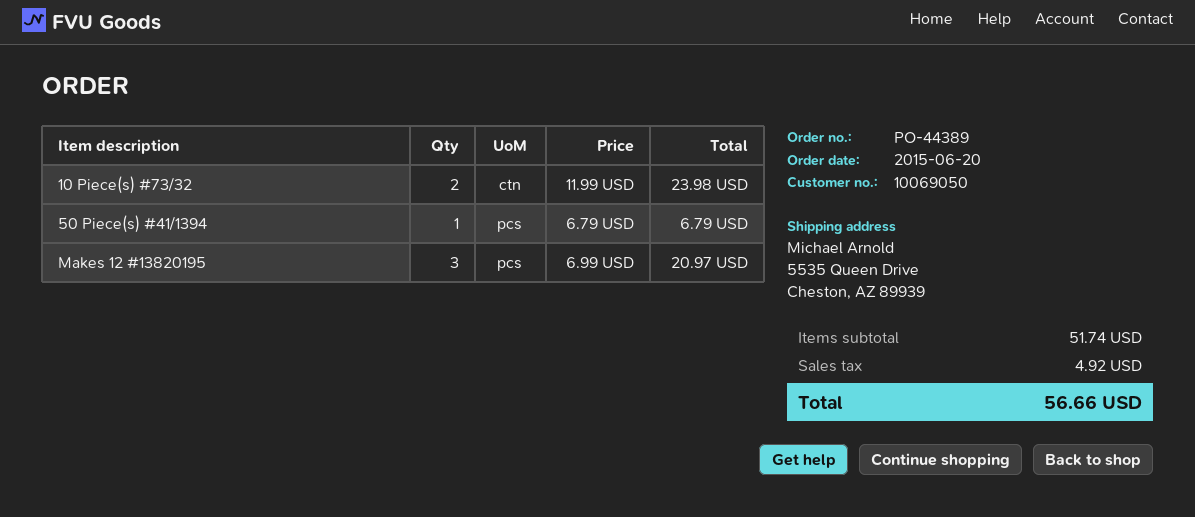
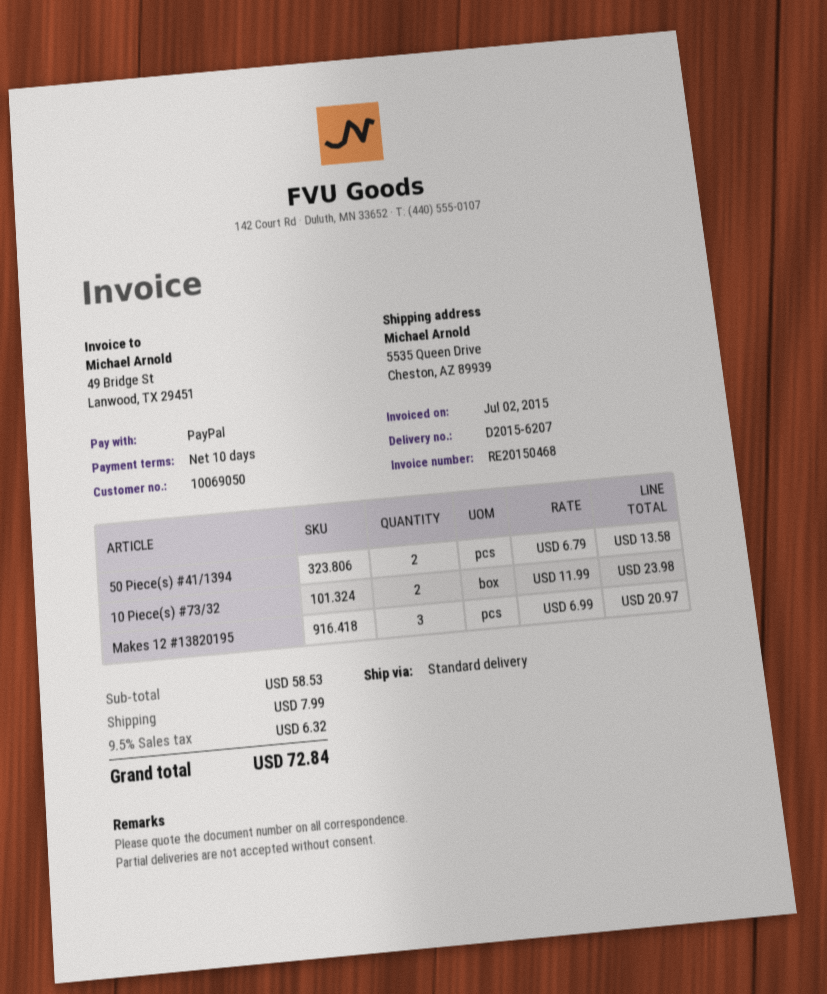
50 Piece(s) #41/1394: 1 x 6.79 = 6.79 -> 2 x 6.79 = 13.58
subtotal: 51.74 -> 58.53
shipping: none -> 7.99
tax: 4.92 -> 6.32
total: 56.66 -> 72.84

